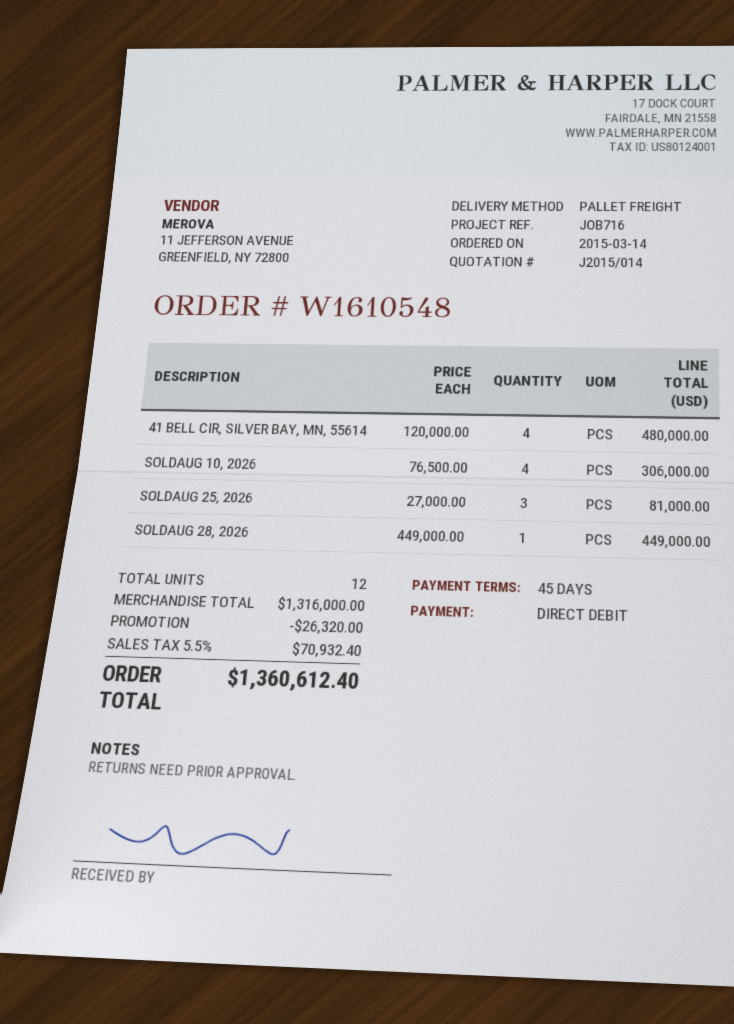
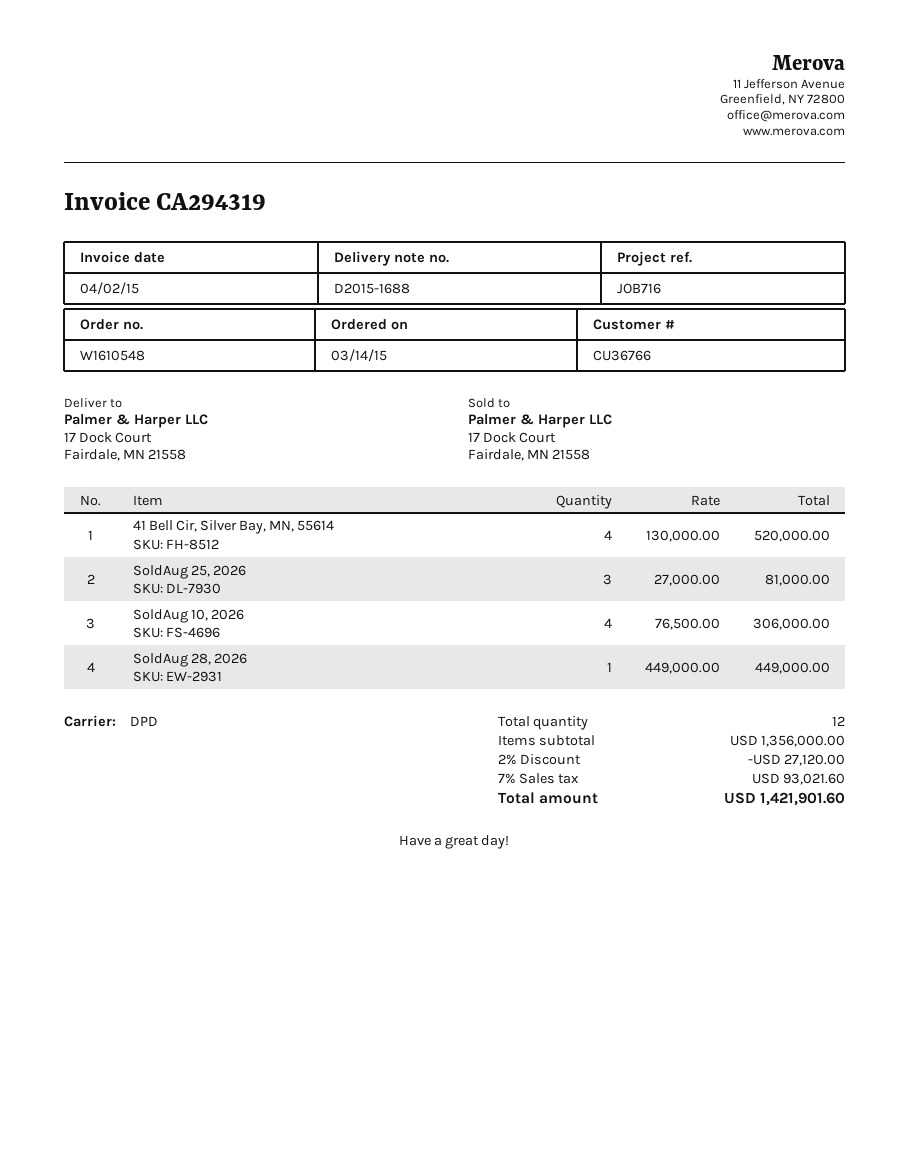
shipping method: pallet freight -> DPD
41 BELL CIR, SILVER BAY, MN, 55614: 4 x 120000.00 = 480000.00 -> 4 x 130000.00 = 520000.00
subtotal: 1316000.00 -> 1356000.00
discount: 26320.00 -> 27120.00
tax: 5.5% = 70932.40 -> 7% = 93021.60
total: 1360612.40 -> 1421901.60

